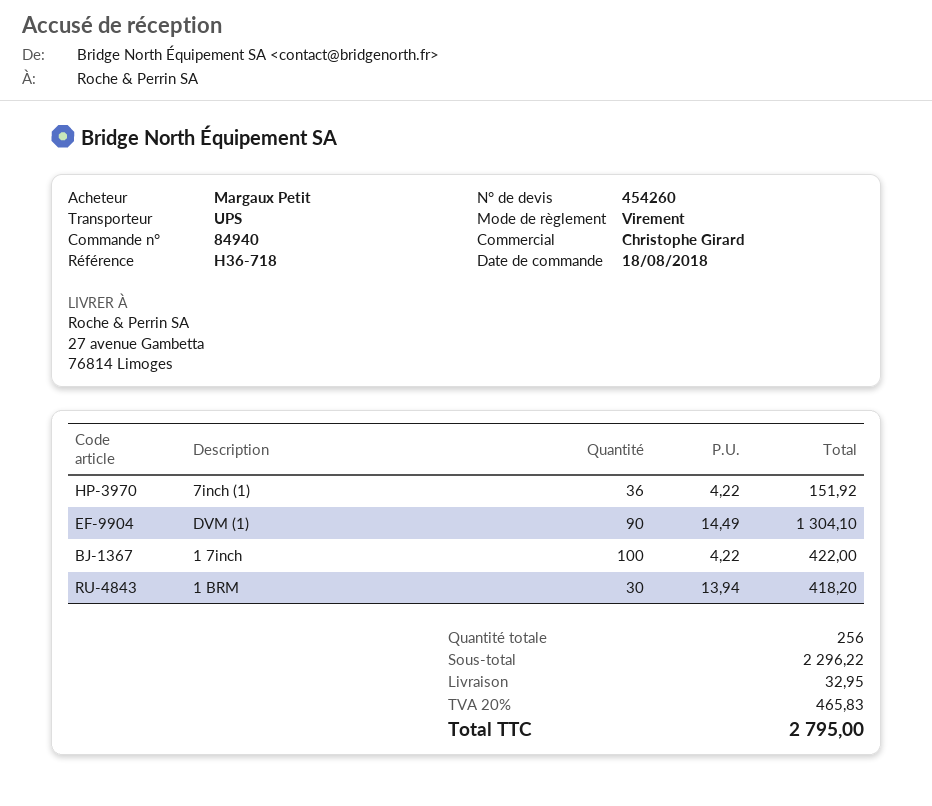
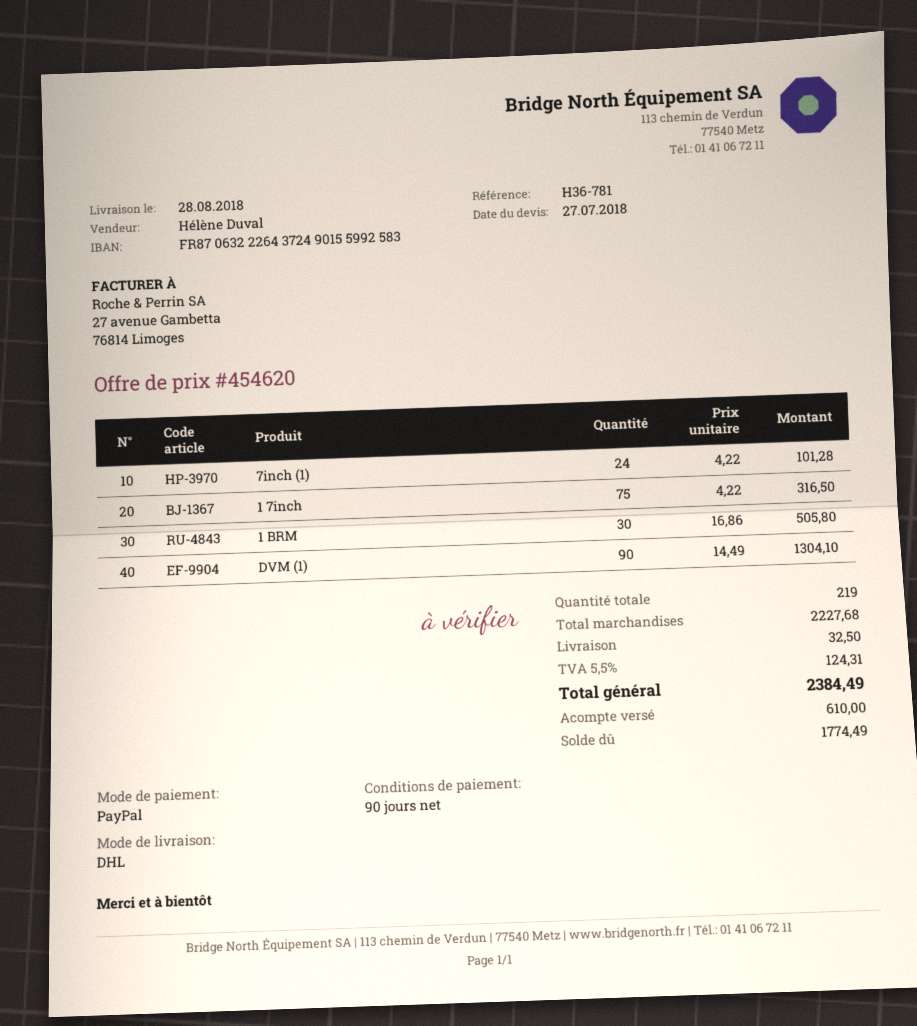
quote number: 454260 -> 454620
reference: H36-718 -> H36-781
sales rep: Christophe Girard -> Hélène Duval
payment method: bank transfer -> PayPal
shipping method: UPS -> DHL
7inch (1): 36 x 4.22 = 151.92 -> 24 x 4.22 = 101.28
1 7inch: 100 x 4.22 = 422.00 -> 75 x 4.22 = 316.50
1 BRM: 30 x 13.94 = 418.20 -> 30 x 16.86 = 505.80
total quantity: 256 -> 219
subtotal: 2296.22 -> 2227.68
shipping: 32.95 -> 32.50
tax: 20% = 465.83 -> 5.5% = 124.31
total: 2795.00 -> 2384.49

